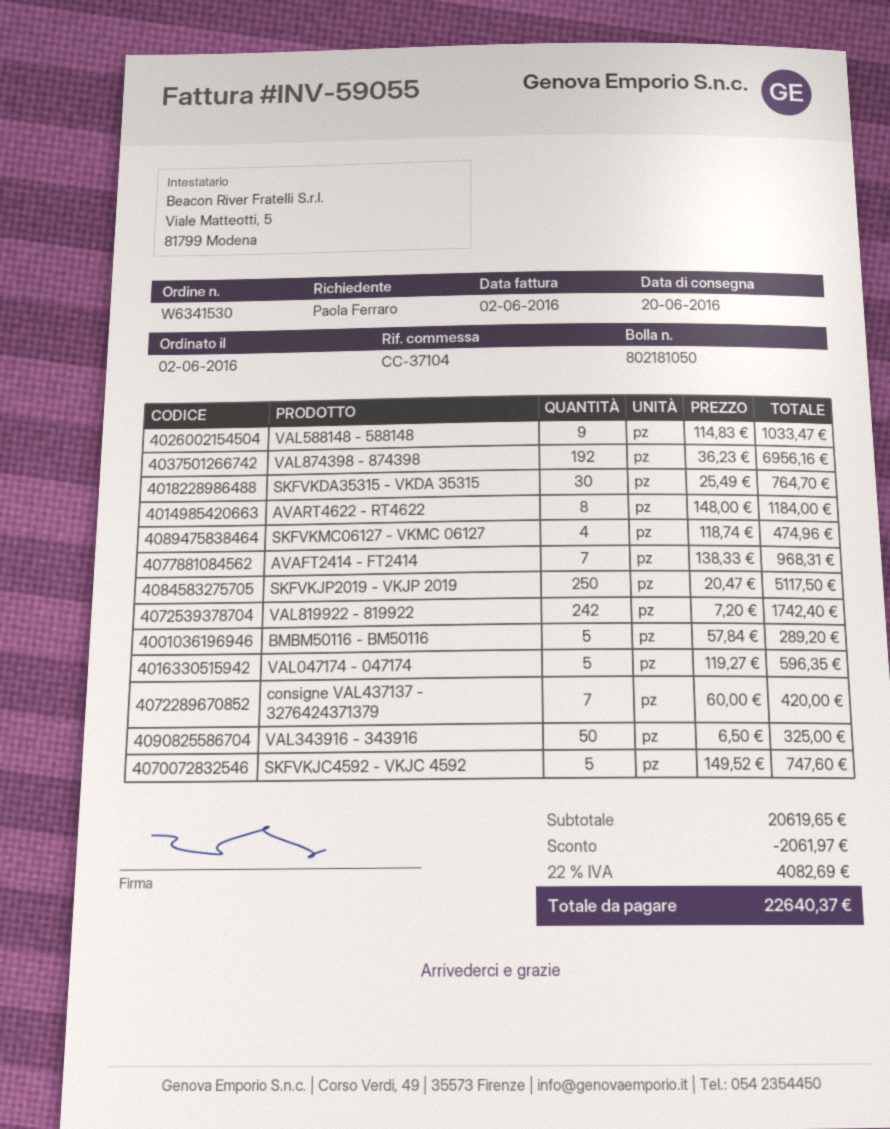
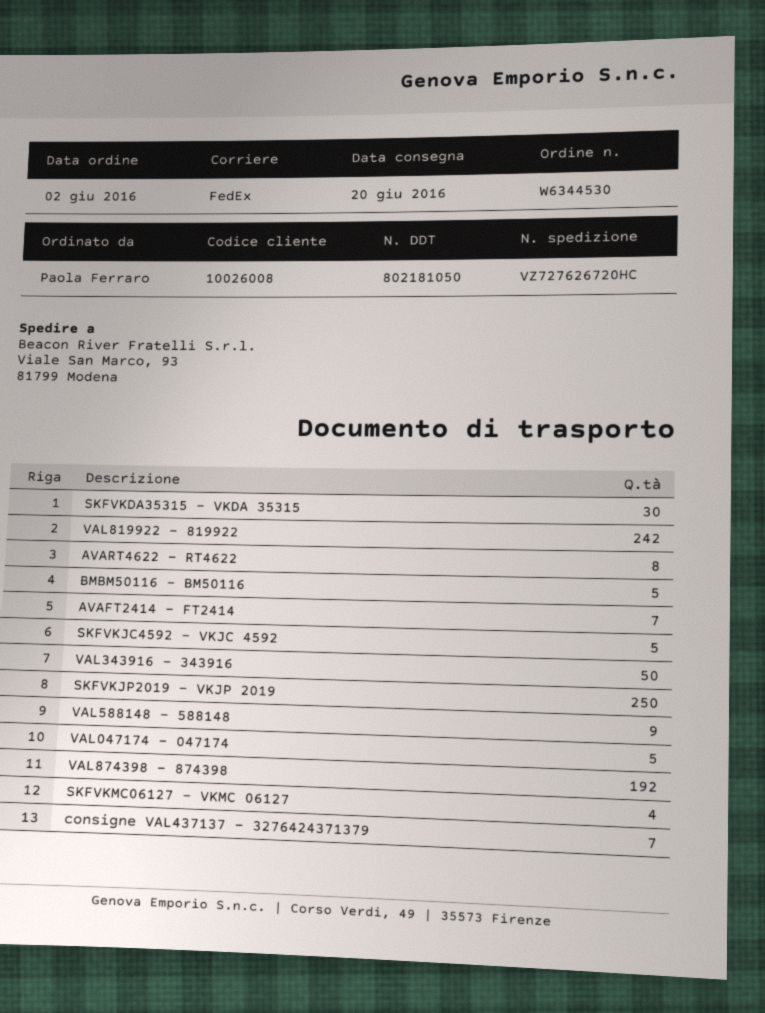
order number: W6341530 -> W6344530

